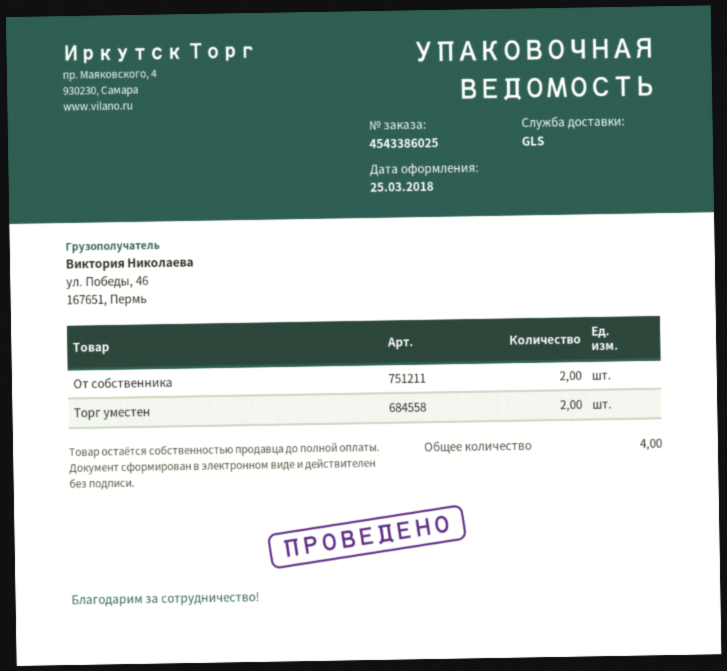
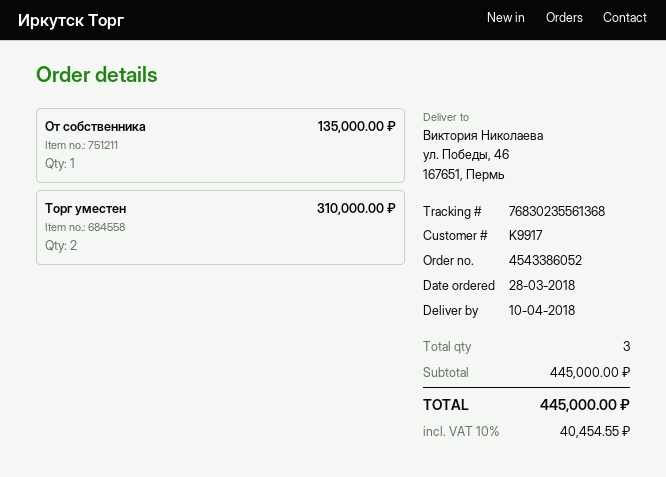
order number: 4543386025 -> 4543386052
order date: 2018-03-25 -> 2018-03-28
От собственника: 2 -> 1
total quantity: 4 -> 3

